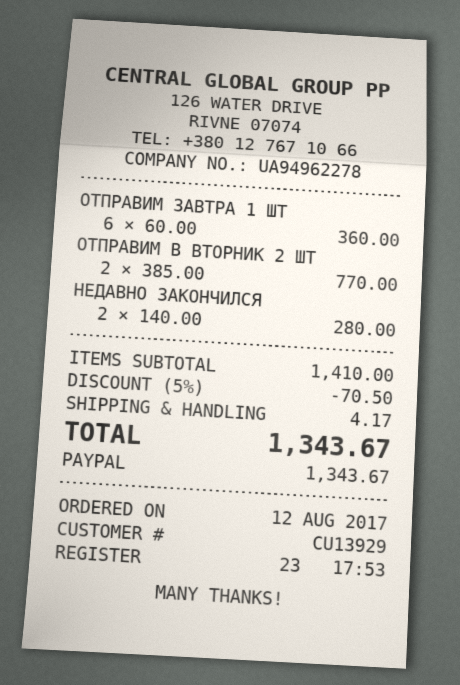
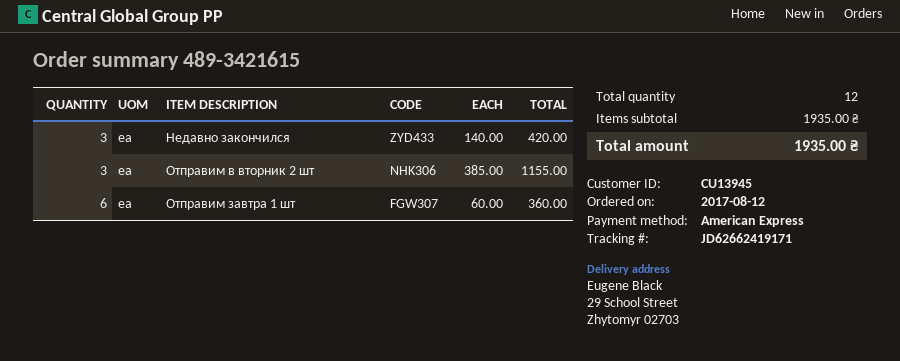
customer number: CU13929 -> CU13945
payment method: PayPal -> American Express
ОТПРАВИМ В ВТОРНИК 2 ШТ: 2 x 385.00 = 770.00 -> 3 x 385.00 = 1155.00
НЕДАВНО ЗАКОНЧИЛСЯ: 2 x 140.00 = 280.00 -> 3 x 140.00 = 420.00
subtotal: 1410.00 -> 1935.00
discount: 5% = 70.50 -> none
shipping: 4.17 -> none
total: 1343.67 -> 1935.00

